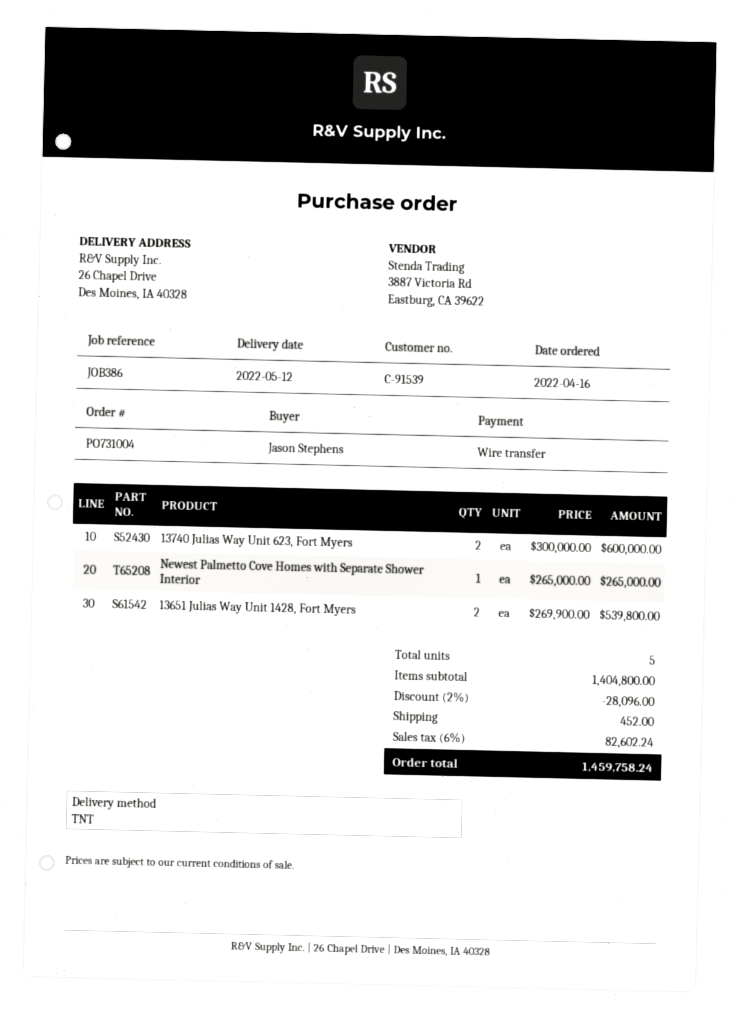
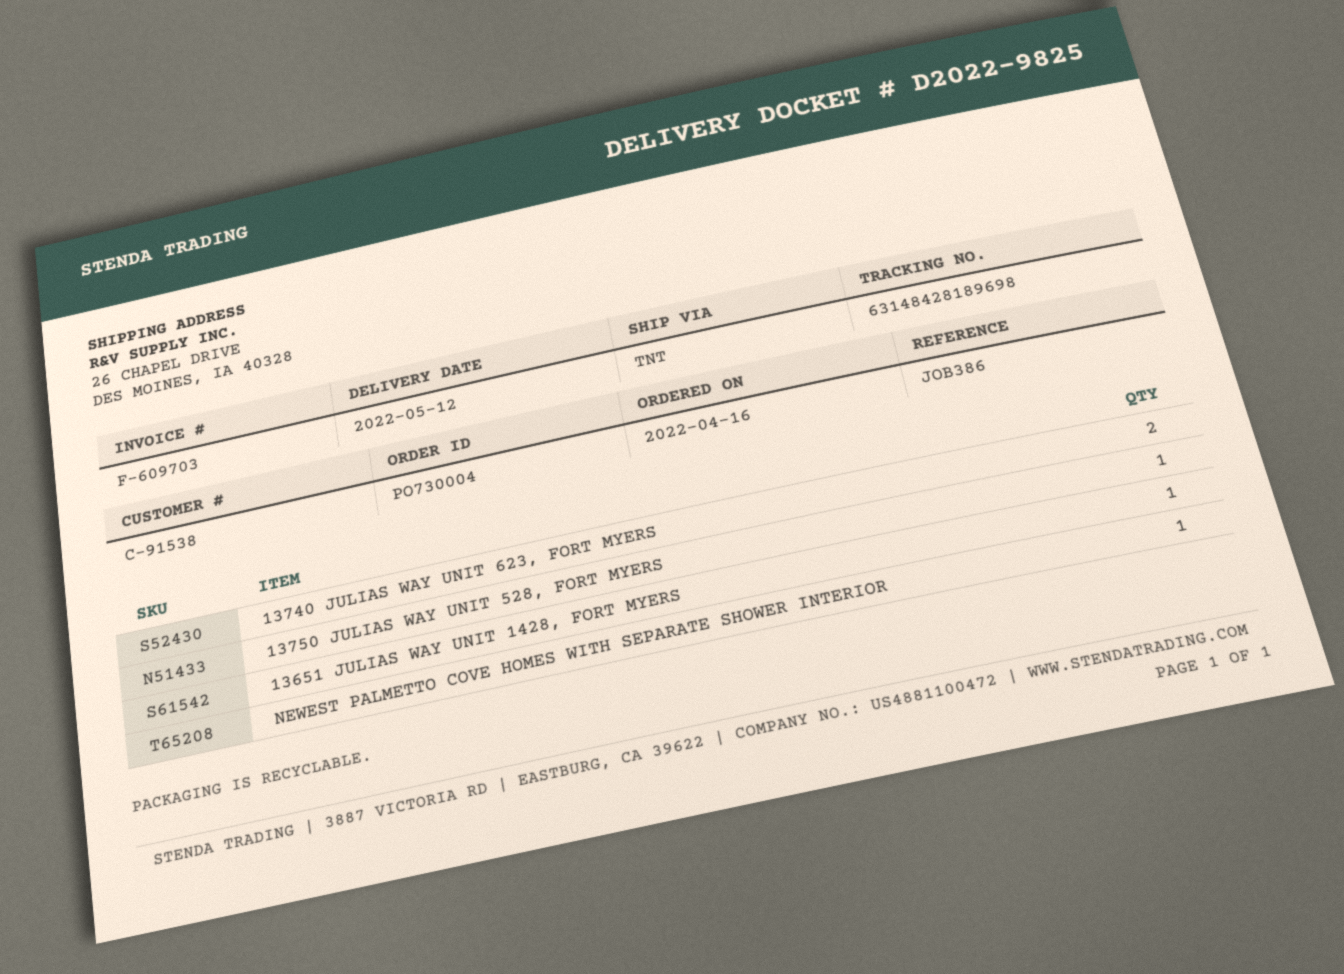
order number: PO731004 -> PO730004
customer number: C-91539 -> C-91538
13651 Julias Way Unit 1428, Fort Myers: 2 -> 1
13750 JULIAS WAY UNIT 528, FORT MYERS: none -> 1

